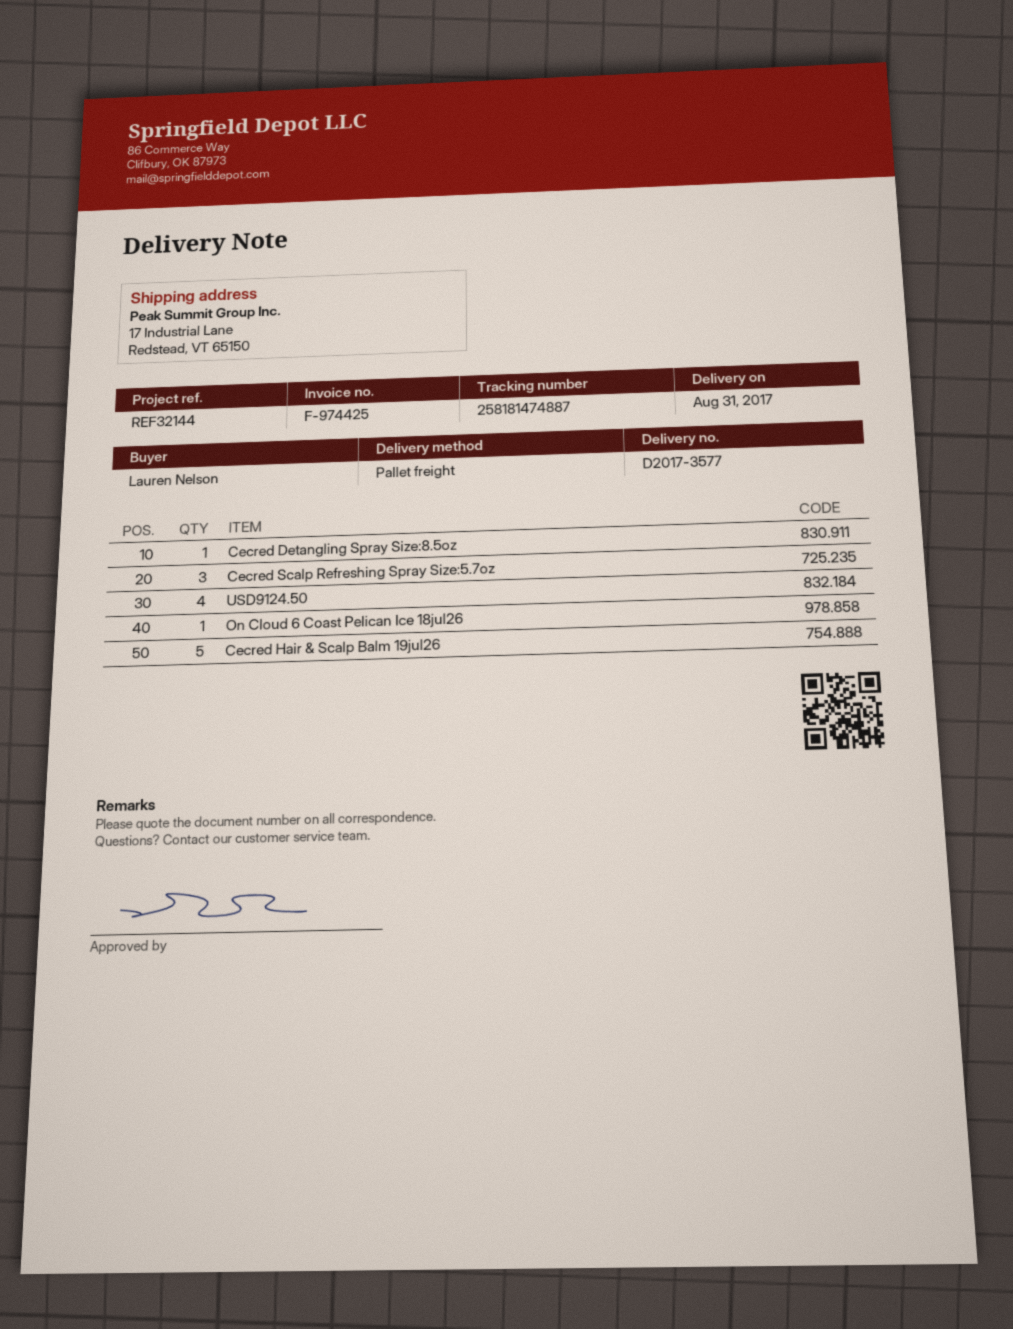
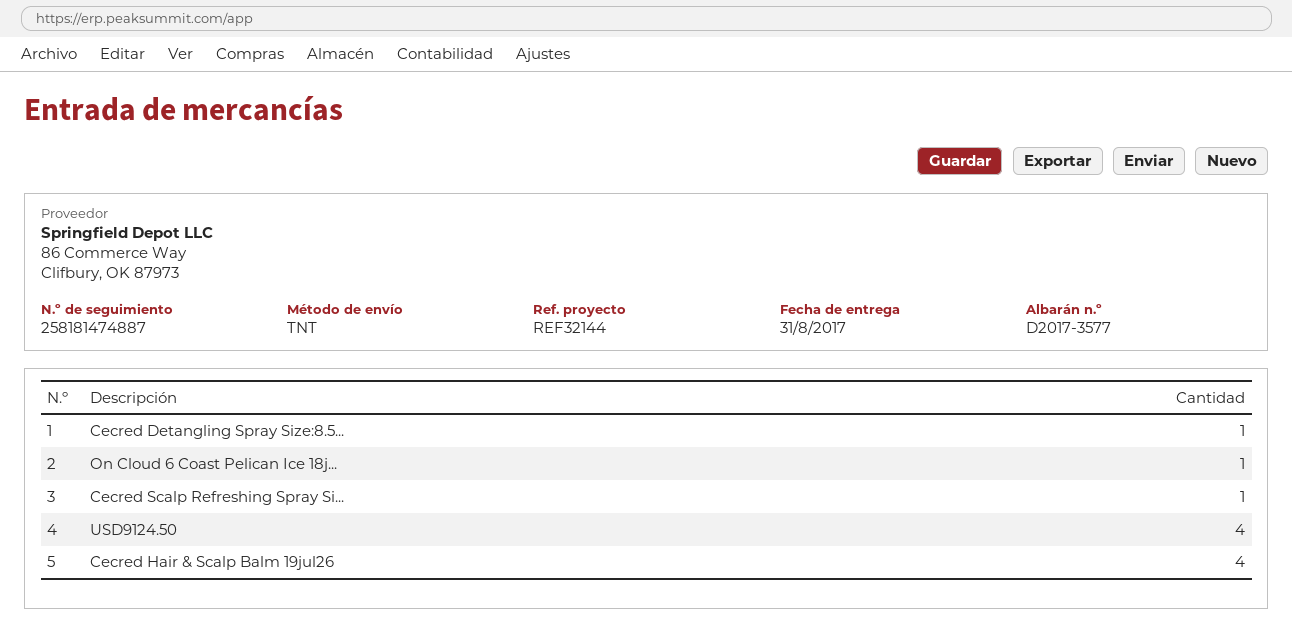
shipping method: pallet freight -> TNT
Cecred Scalp Refreshing Spray Size:5.7oz: 3 -> 1
Cecred Hair & Scalp Balm 19jul26: 5 -> 4

